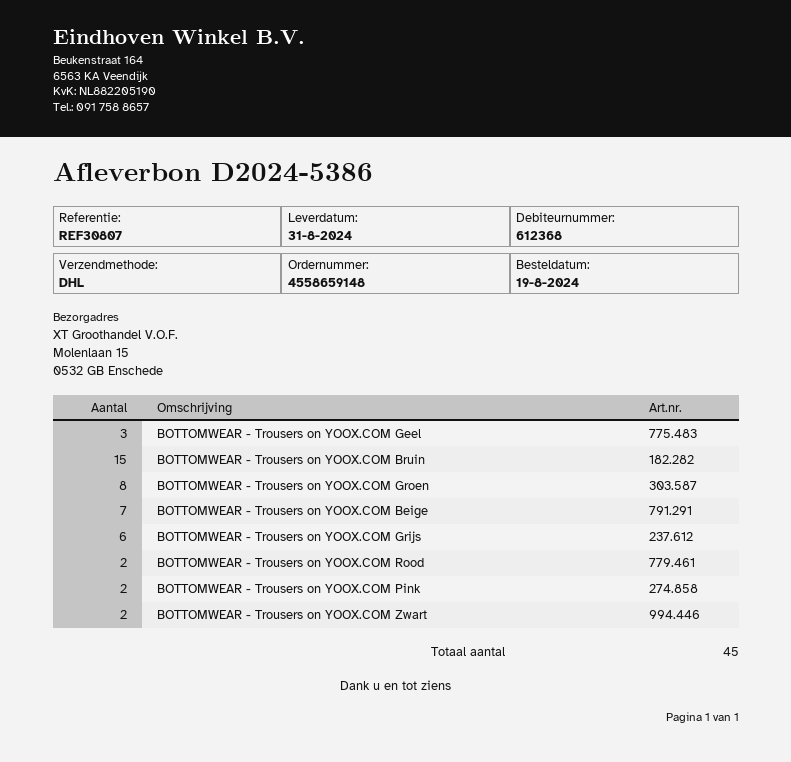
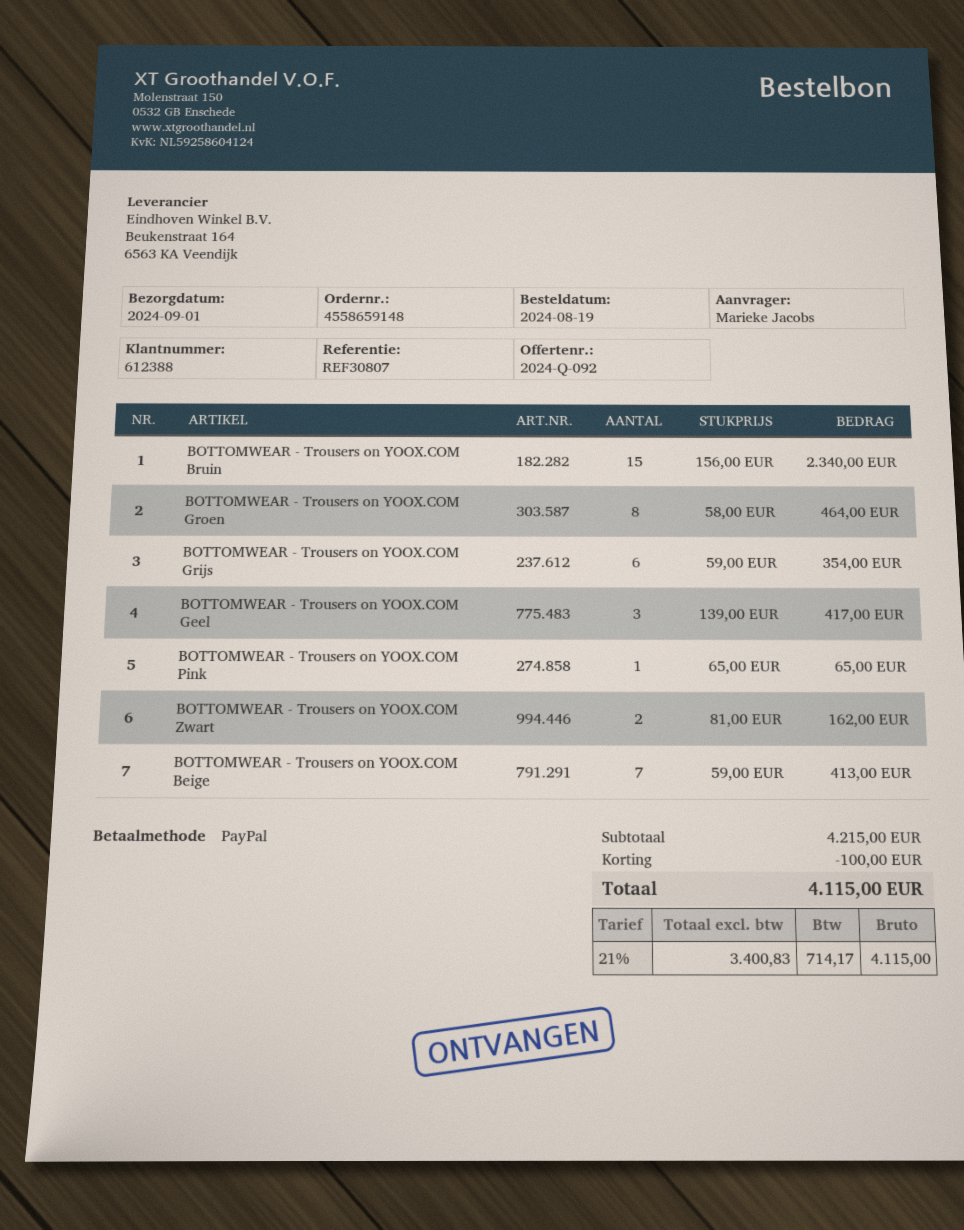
delivery date: 2024-08-31 -> 2024-09-01
customer number: 612368 -> 612388
BOTTOMWEAR - Trousers on YOOX.COM Rood: 2 -> none
BOTTOMWEAR - Trousers on YOOX.COM Pink: 2 -> 1

